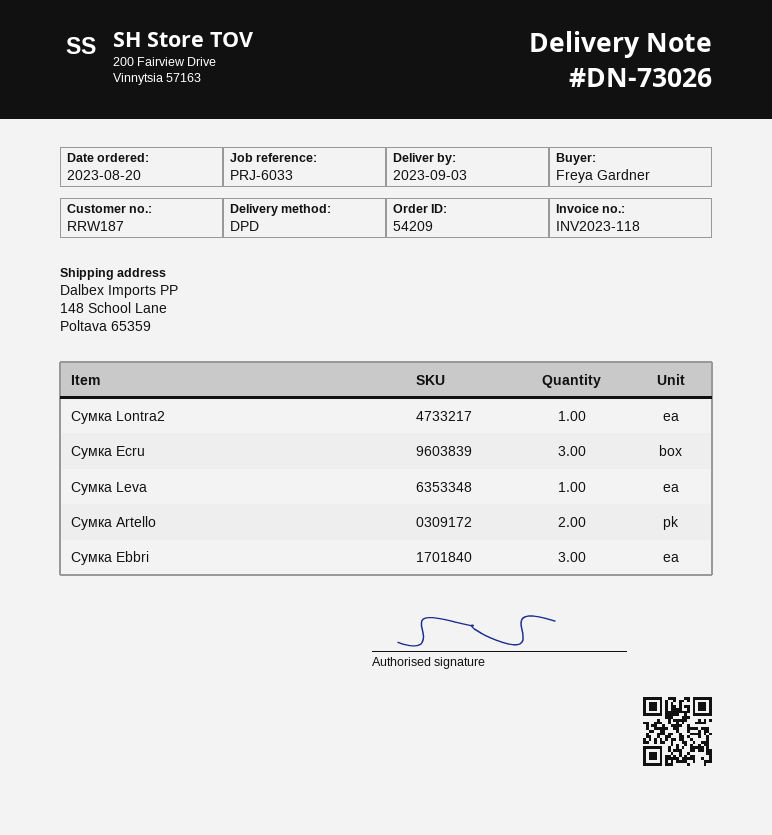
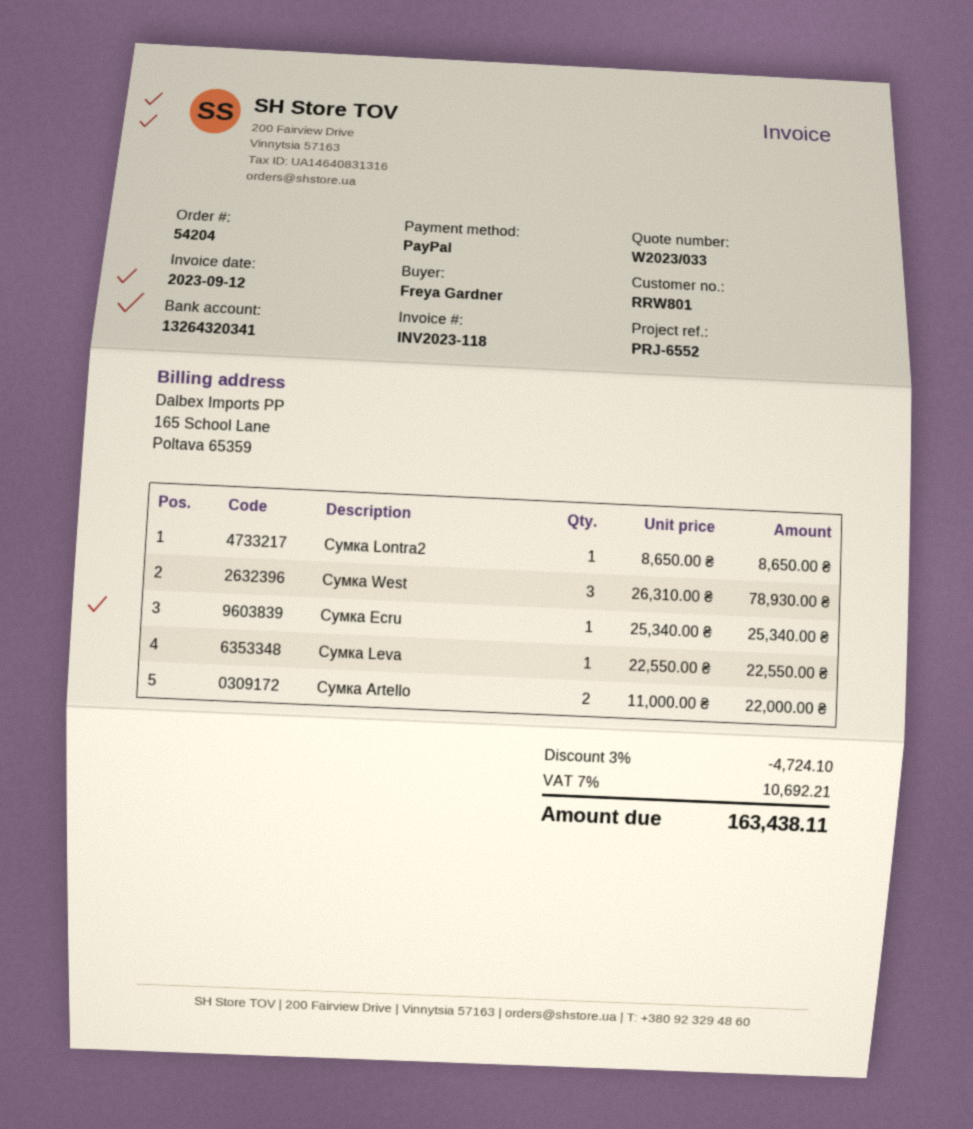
order number: 54209 -> 54204
customer number: RRW187 -> RRW801
reference: PRJ-6033 -> PRJ-6552
Сумка Ecru: 3 -> 1
Сумка Ebbri: 3 -> none
Сумка West: none -> 3

